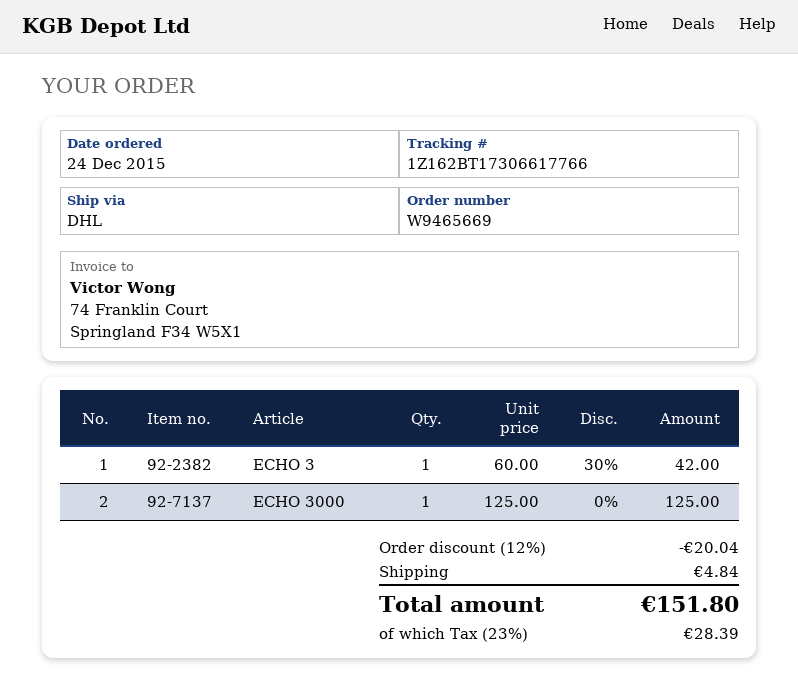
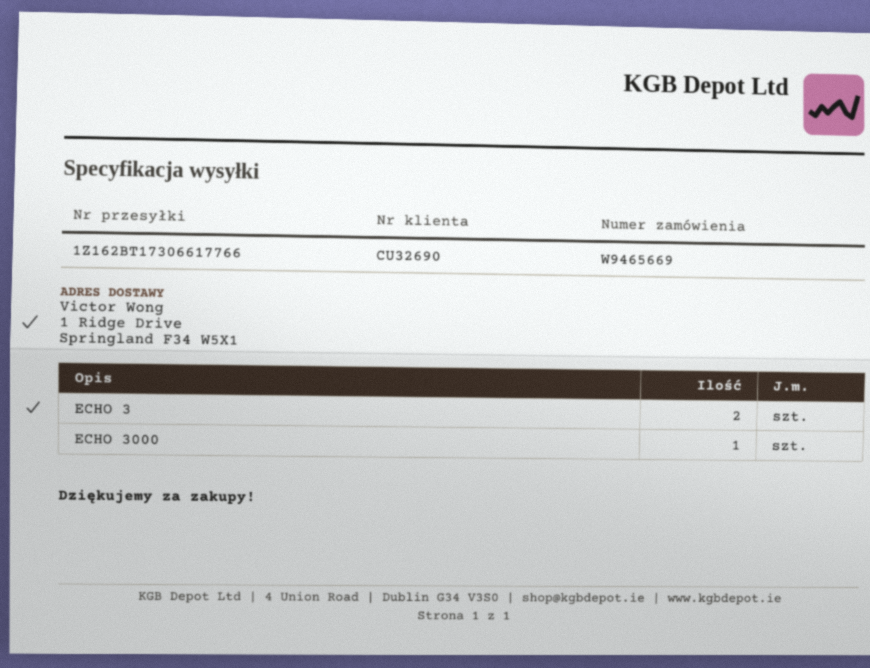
ECHO 3: 1 -> 2

